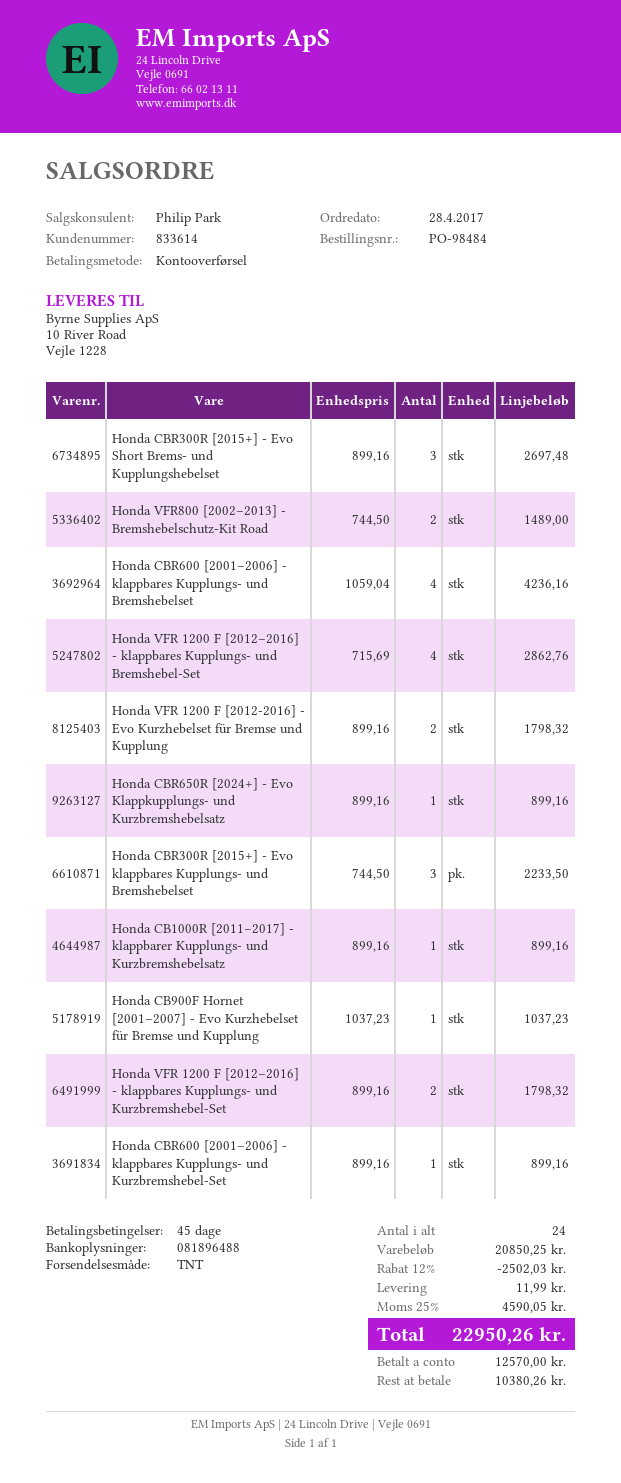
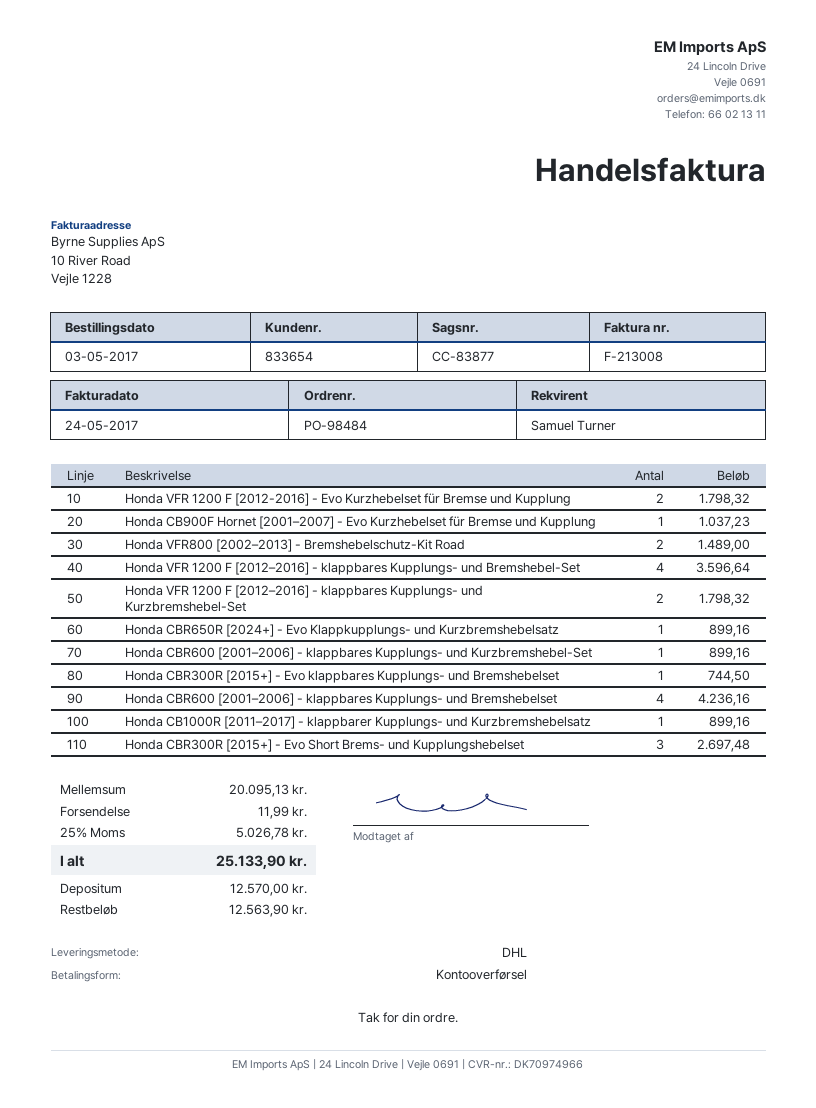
order date: 2017-04-28 -> 2017-05-03
customer number: 833614 -> 833654
shipping method: TNT -> DHL
Honda VFR 1200 F [2012–2016] - klappbares Kupplungs- und Bremshebel-Set: 4 for 2862.76 -> 4 for 3596.64
Honda CBR300R [2015+] - Evo klappbares Kupplungs- und Bremshebelset: 3 for 2233.50 -> 1 for 744.50
subtotal: 20850.25 -> 20095.13
discount: 12% = 2502.03 -> none
tax: 25% = 4590.05 -> 25% = 5026.78
total: 22950.26 -> 25133.90
balance: 10380.26 -> 12563.90

